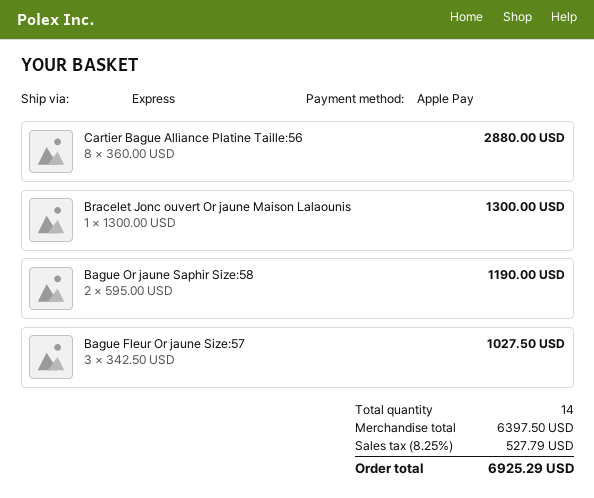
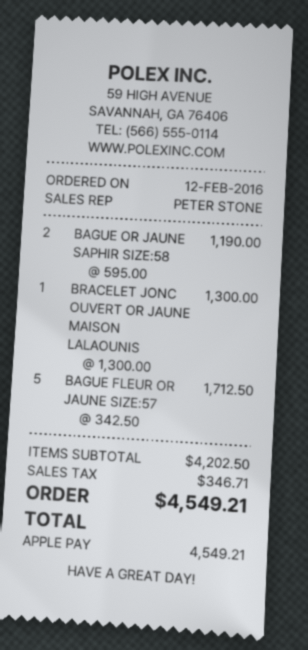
Cartier Bague Alliance Platine Taille:56: 8 x 360.00 = 2880.00 -> none
Bague Fleur Or jaune Size:57: 3 x 342.50 = 1027.50 -> 5 x 342.50 = 1712.50
subtotal: 6397.50 -> 4202.50
tax: 527.79 -> 346.71
total: 6925.29 -> 4549.21

